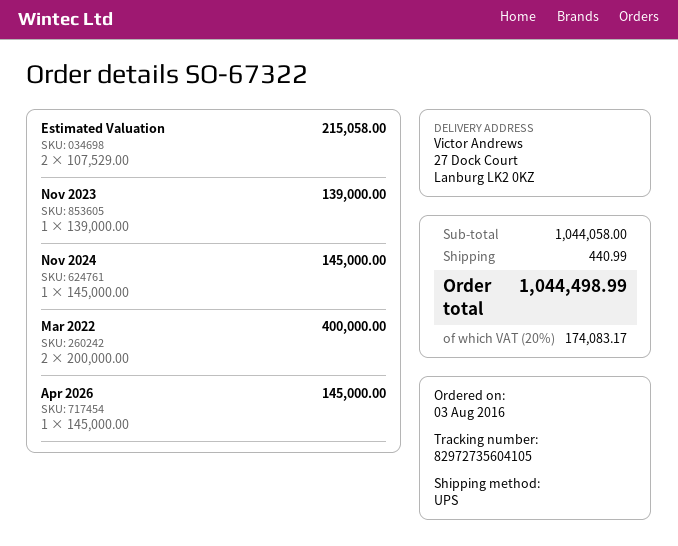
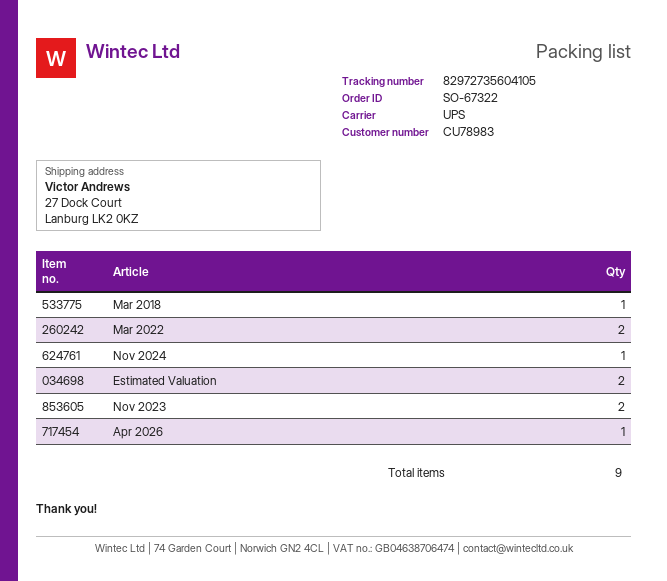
Nov 2023: 1 -> 2
Mar 2018: none -> 1

